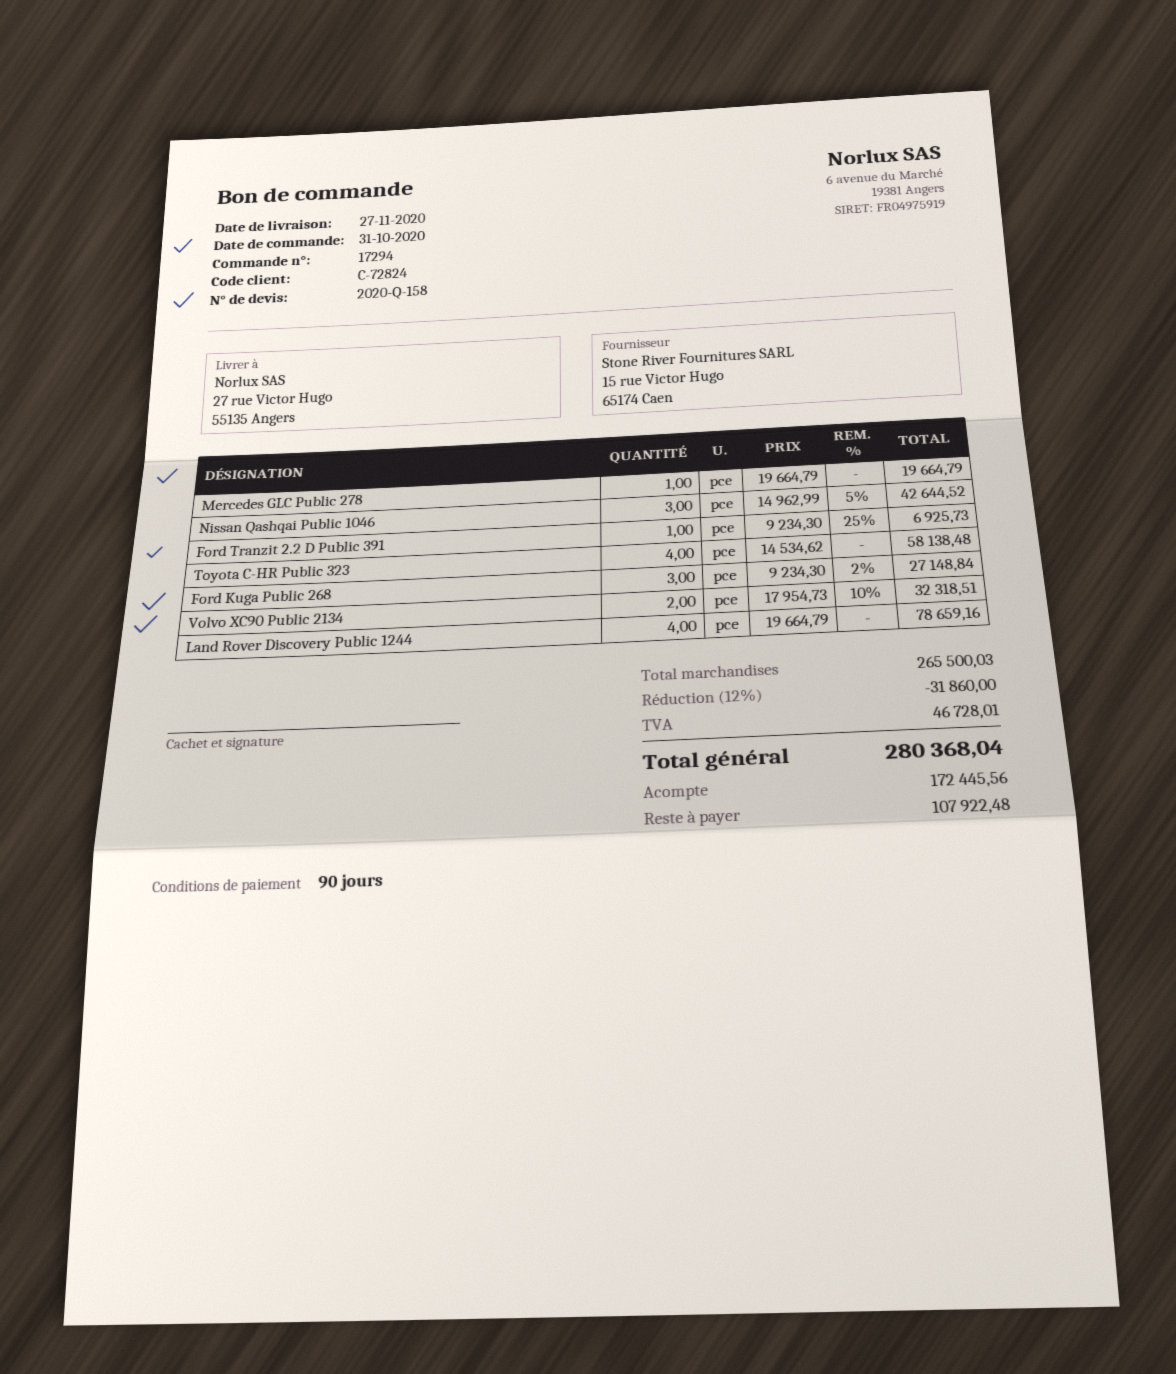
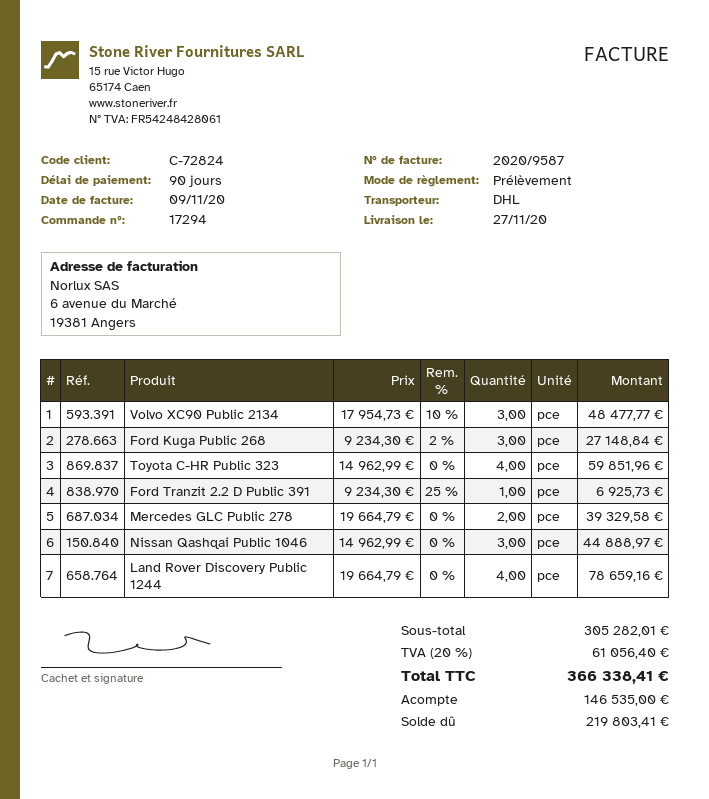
Mercedes GLC Public 278: 1 x 19664.79 = 19664.79 -> 2 x 19664.79 = 39329.58
Nissan Qashqai Public 1046: 3 x 14962.99 - 5% = 42644.52 -> 3 x 14962.99 = 44888.97
Toyota C-HR Public 323: 4 x 14534.62 = 58138.48 -> 4 x 14962.99 = 59851.96
Volvo XC90 Public 2134: 2 x 17954.73 - 10% = 32318.51 -> 3 x 17954.73 - 10% = 48477.77
subtotal: 265500.03 -> 305282.01
discount: 12% = 31860.00 -> none
tax: 46728.01 -> 61056.40
total: 280368.04 -> 366338.41
deposit: 172445.56 -> 146535.00
balance: 107922.48 -> 219803.41

